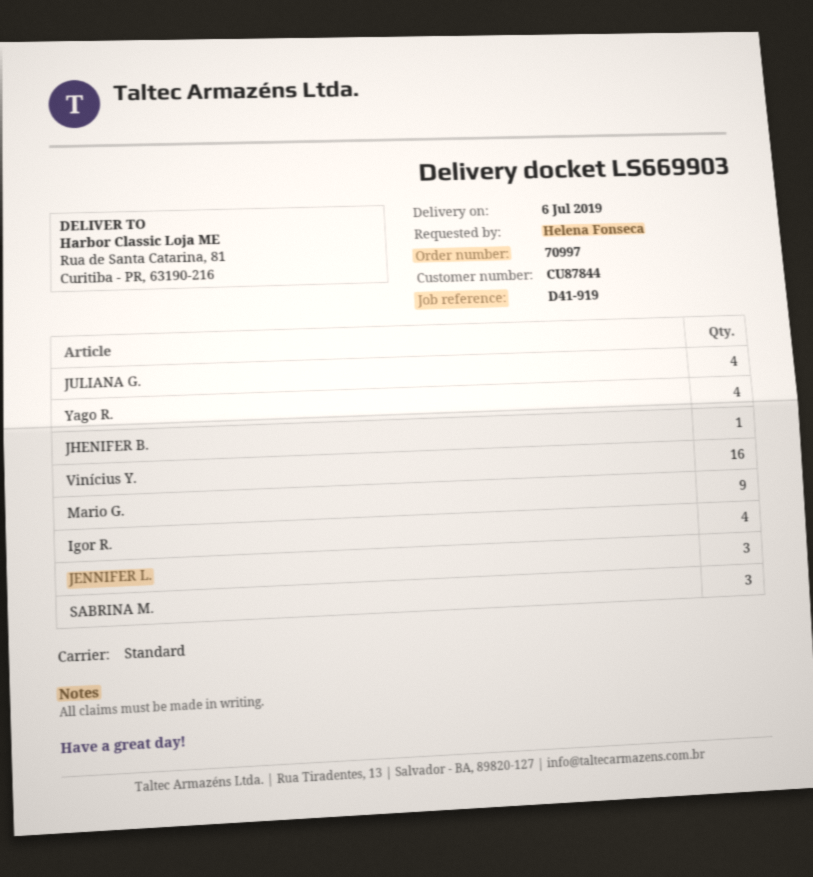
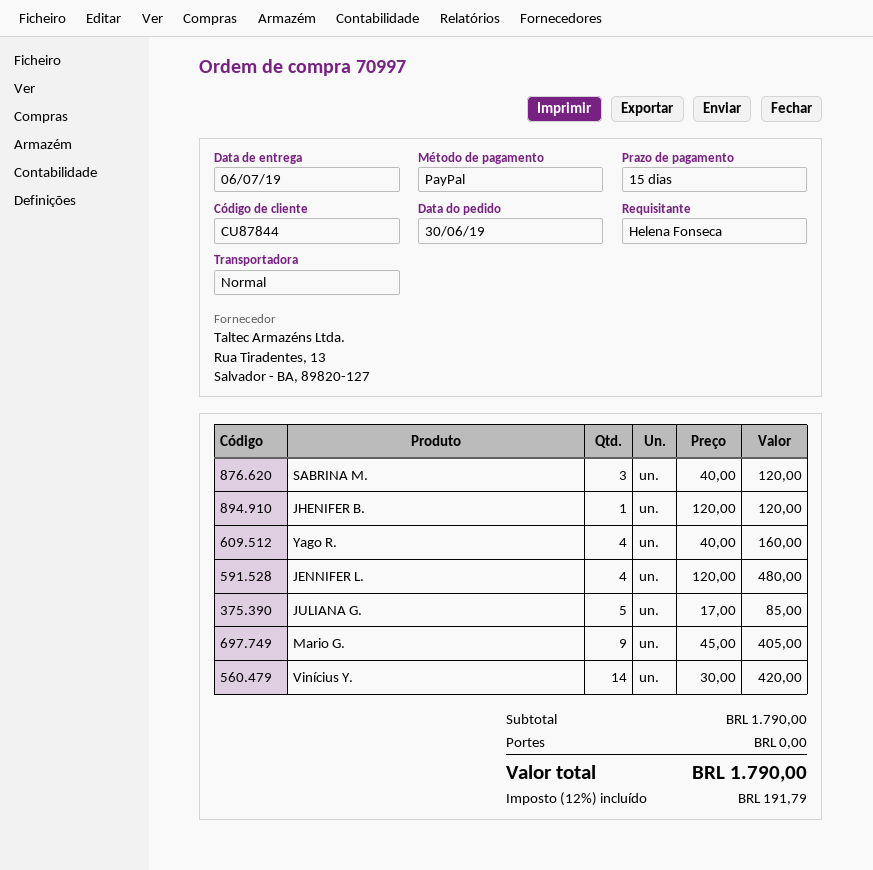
JULIANA G.: 4 -> 5
Vinícius Y.: 16 -> 14
Igor R.: 4 -> none
JENNIFER L.: 3 -> 4

